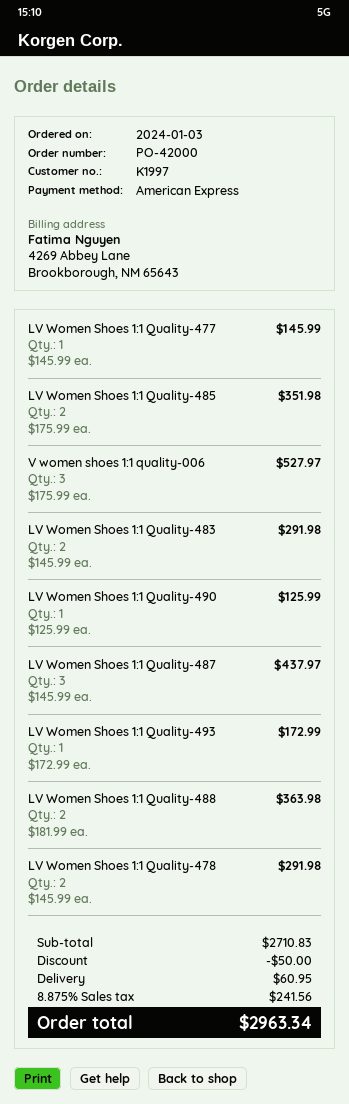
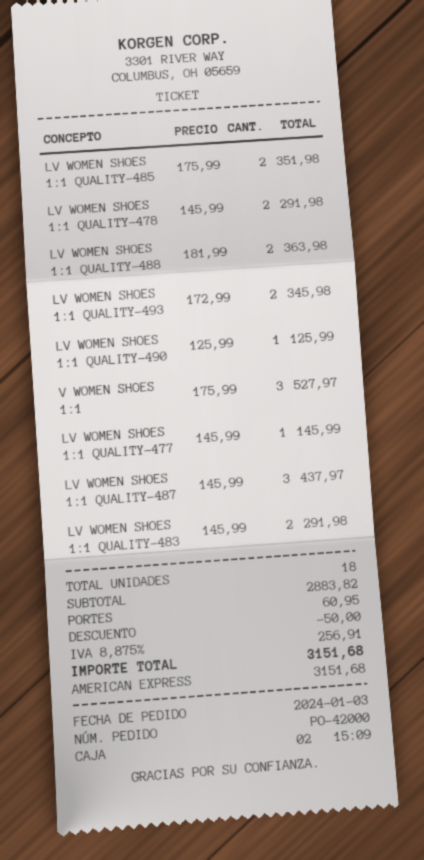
LV Women Shoes 1:1 Quality-493: 1 x 172.99 = 172.99 -> 2 x 172.99 = 345.98
subtotal: 2710.83 -> 2883.82
tax: 8.875% = 241.56 -> 8.875% = 256.91
total: 2963.34 -> 3151.68

